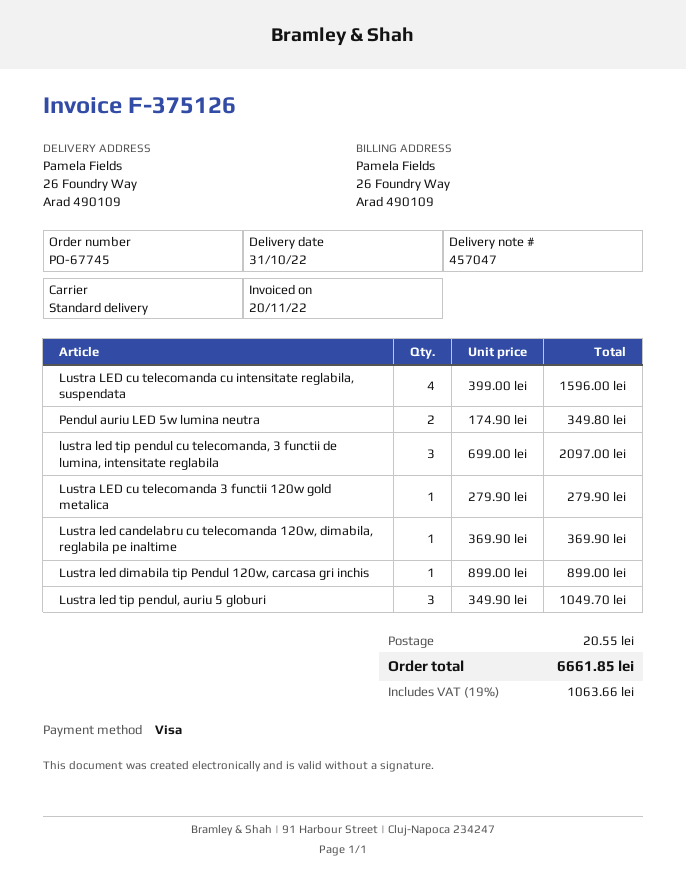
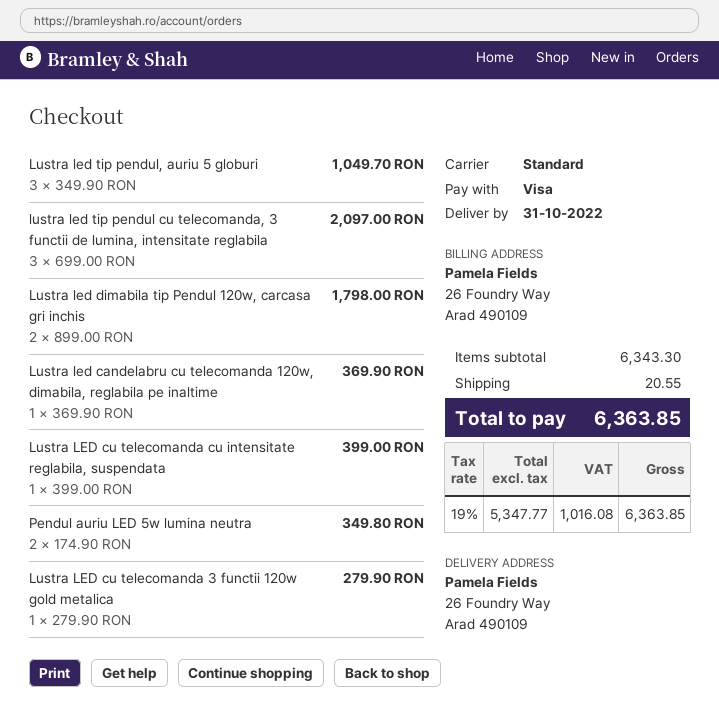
Lustra LED cu telecomanda cu intensitate reglabila, suspendata: 4 x 399.00 = 1596.00 -> 1 x 399.00 = 399.00
Lustra led dimabila tip Pendul 120w, carcasa gri inchis: 1 x 899.00 = 899.00 -> 2 x 899.00 = 1798.00
tax: 19% = 1063.66 -> 19% = 1016.08
total: 6661.85 -> 6363.85

